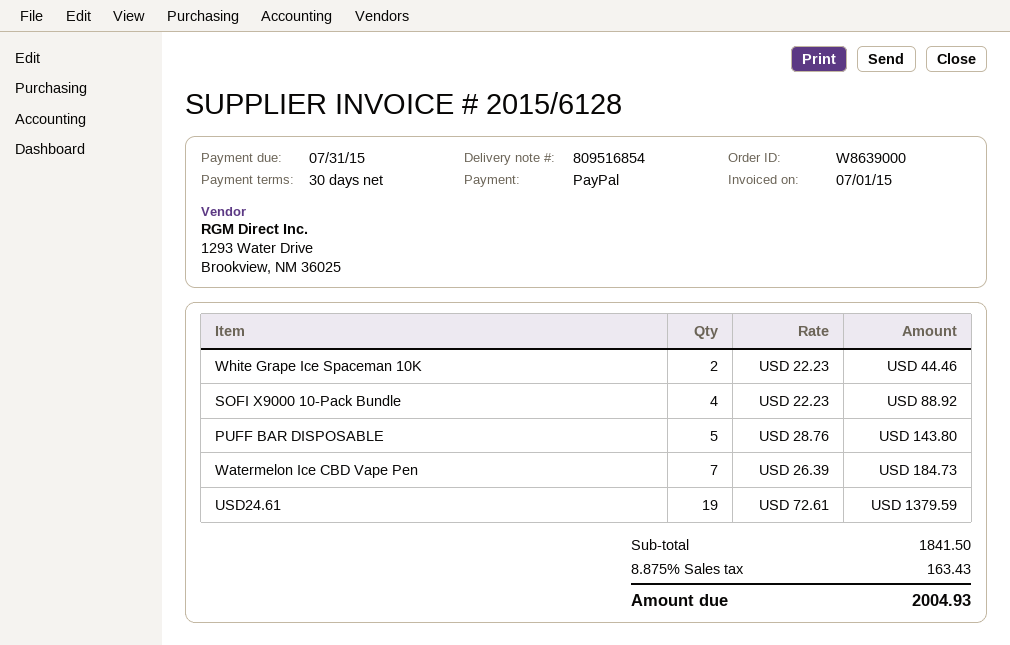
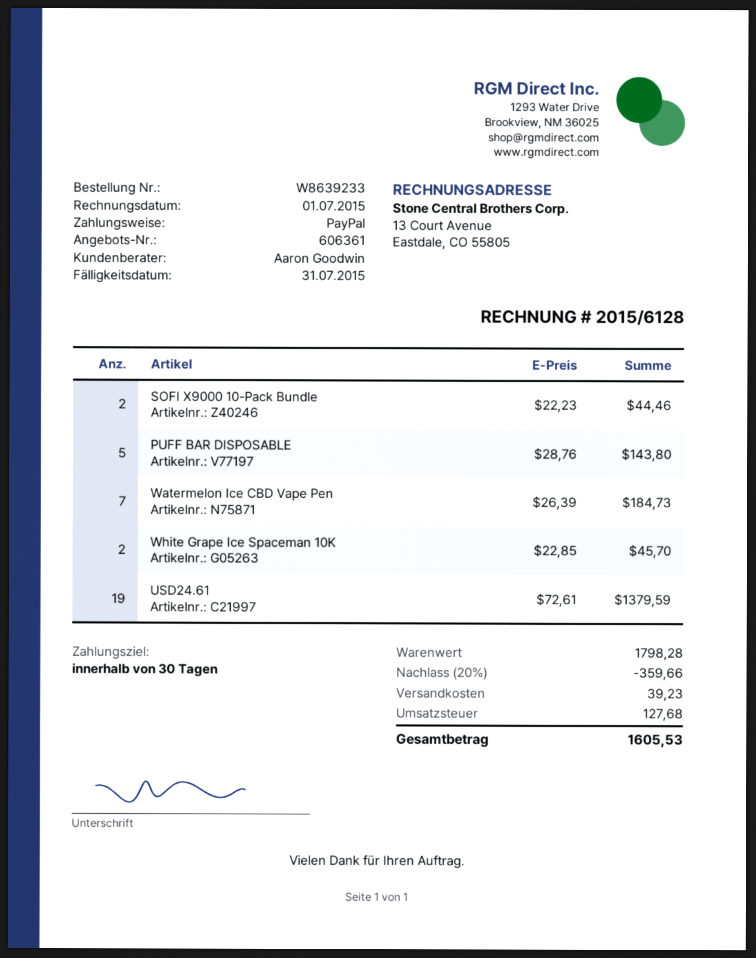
order number: W8639000 -> W8639233
White Grape Ice Spaceman 10K: 2 x 22.23 = 44.46 -> 2 x 22.85 = 45.70
SOFI X9000 10-Pack Bundle: 4 x 22.23 = 88.92 -> 2 x 22.23 = 44.46
subtotal: 1841.50 -> 1798.28
discount: none -> 20% = 359.66
shipping: none -> 39.23
tax: 163.43 -> 127.68
total: 2004.93 -> 1605.53

